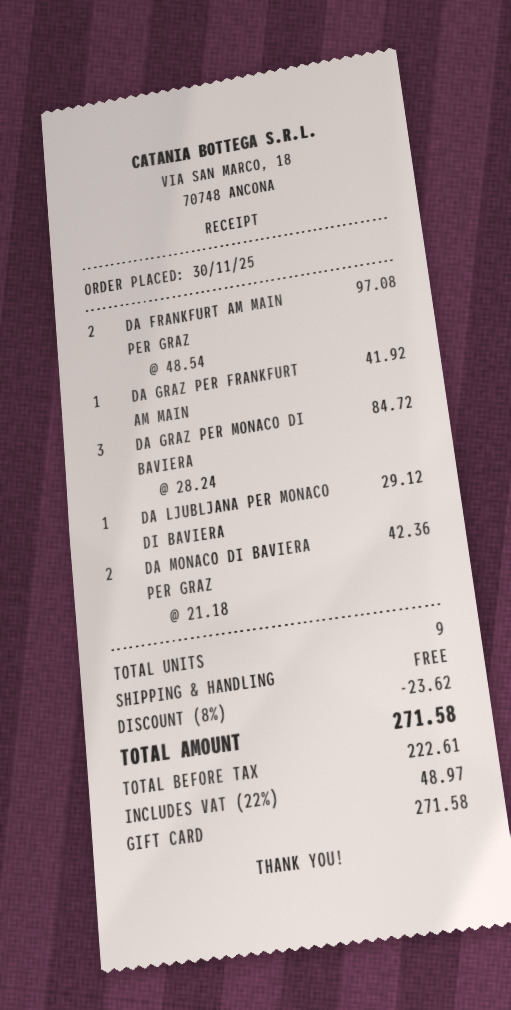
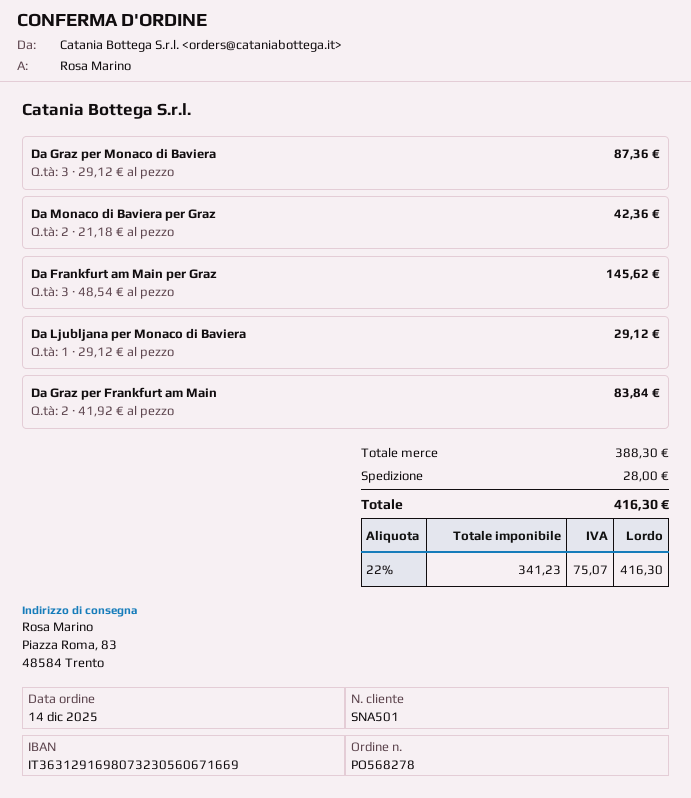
order date: 2025-11-30 -> 2025-12-14
DA FRANKFURT AM MAIN PER GRAZ: 2 x 48.54 = 97.08 -> 3 x 48.54 = 145.62
DA GRAZ PER FRANKFURT AM MAIN: 1 x 41.92 = 41.92 -> 2 x 41.92 = 83.84
DA GRAZ PER MONACO DI BAVIERA: 3 x 28.24 = 84.72 -> 3 x 29.12 = 87.36
discount: 8% = 23.62 -> none
shipping: 0.00 -> 28.00
net: 222.61 -> 341.23
tax: 22% = 48.97 -> 22% = 75.07
total: 271.58 -> 416.30

